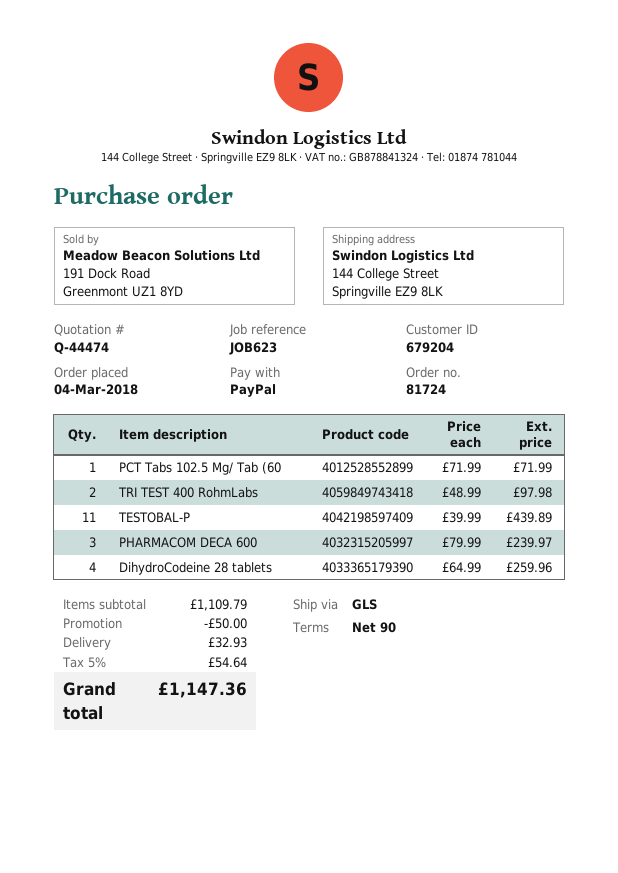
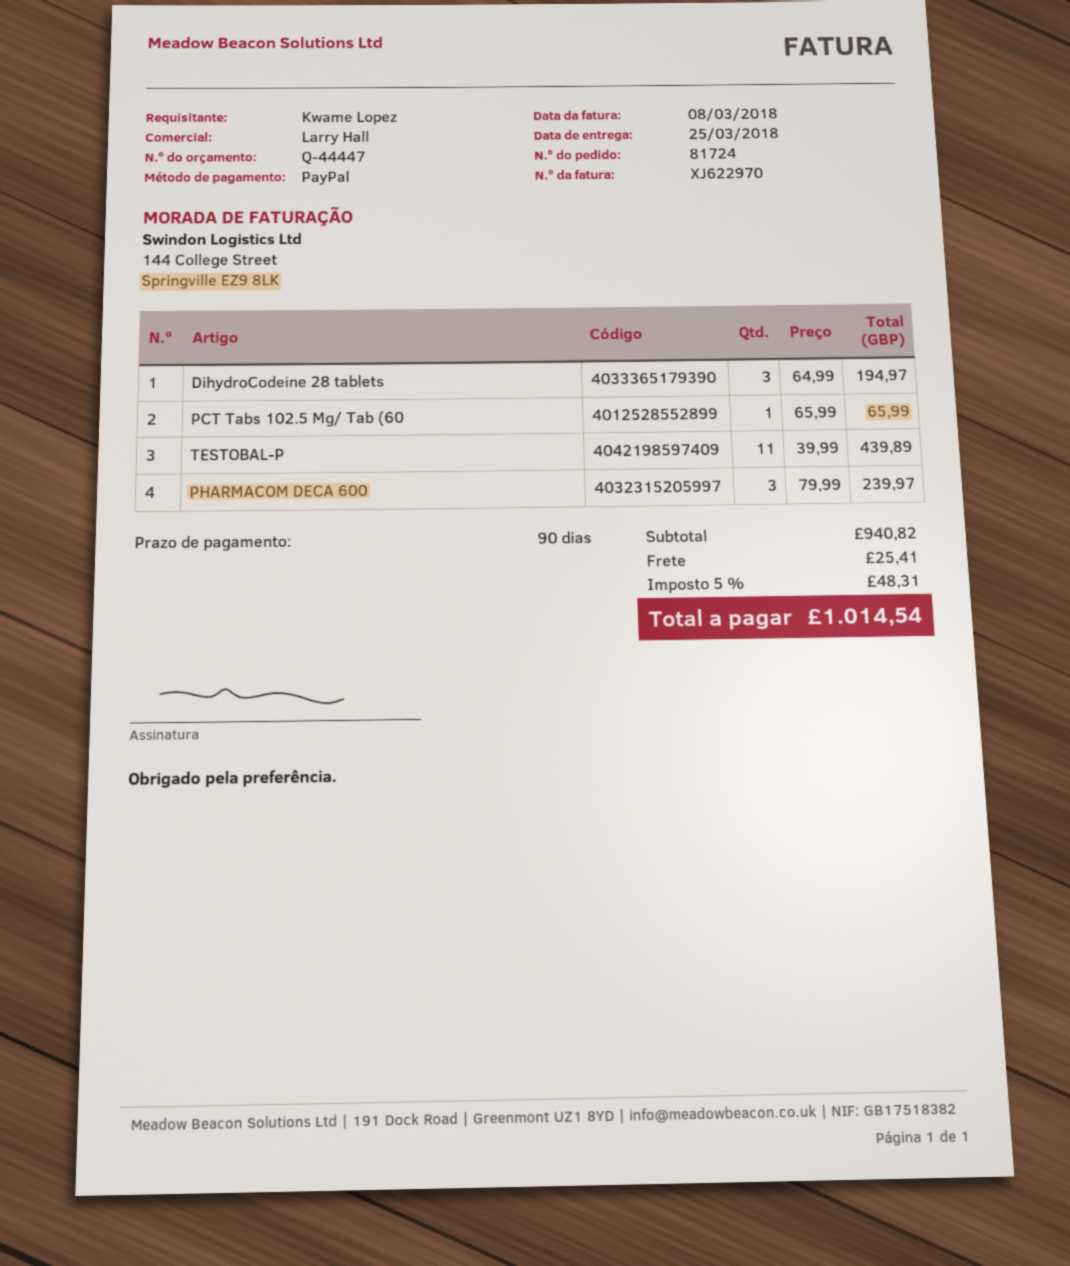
quote number: Q-44474 -> Q-44447
PCT Tabs 102.5 Mg/ Tab (60: 1 x 71.99 = 71.99 -> 1 x 65.99 = 65.99
TRI TEST 400 RohmLabs: 2 x 48.99 = 97.98 -> none
DihydroCodeine 28 tablets: 4 x 64.99 = 259.96 -> 3 x 64.99 = 194.97
subtotal: 1109.79 -> 940.82
discount: 50.00 -> none
shipping: 32.93 -> 25.41
tax: 5% = 54.64 -> 5% = 48.31
total: 1147.36 -> 1014.54

